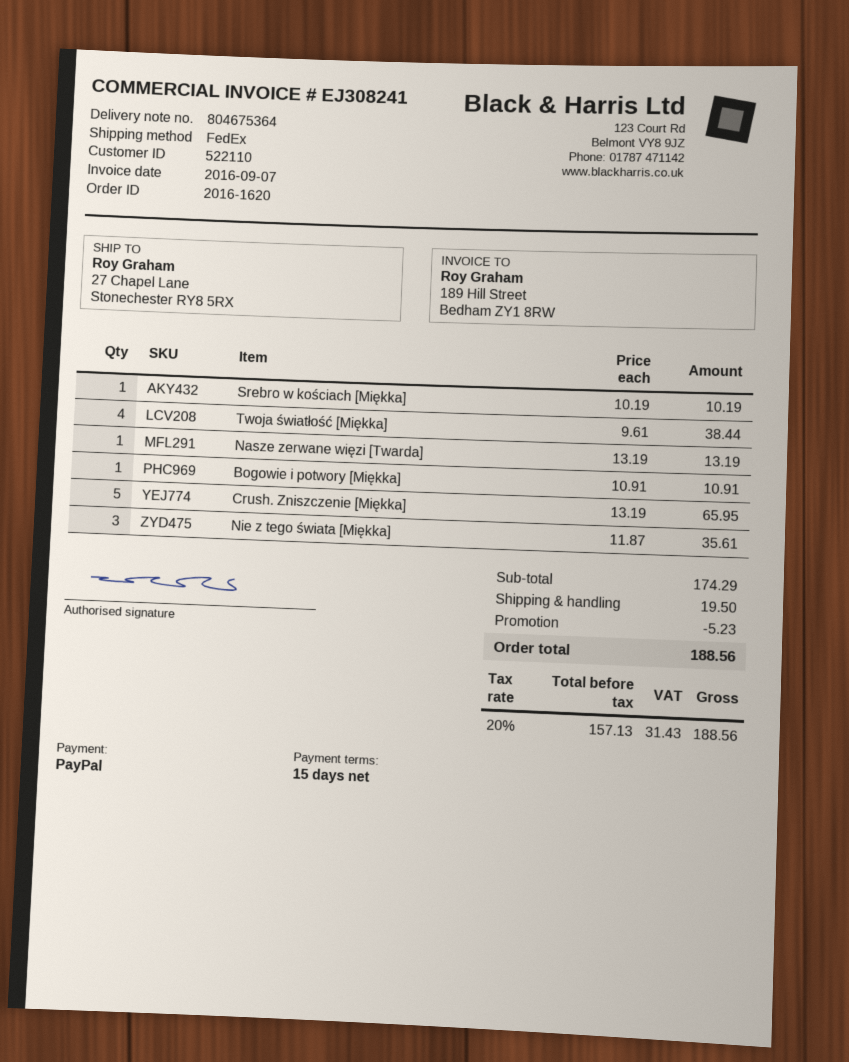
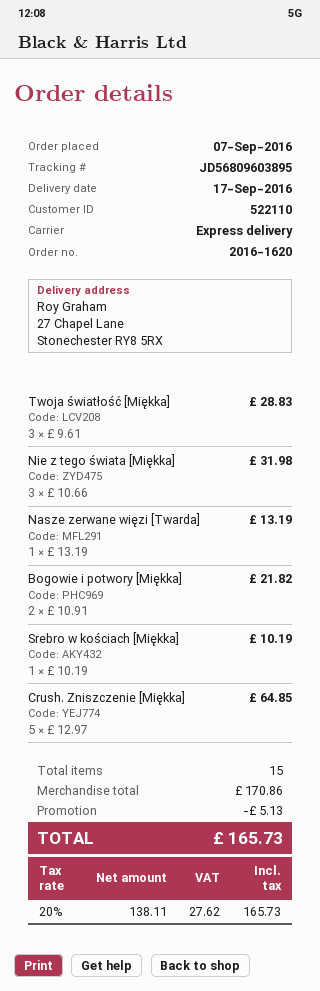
shipping method: FedEx -> express
Twoja światłość [Miękka]: 4 x 9.61 = 38.44 -> 3 x 9.61 = 28.83
Bogowie i potwory [Miękka]: 1 x 10.91 = 10.91 -> 2 x 10.91 = 21.82
Crush. Zniszczenie [Miękka]: 5 x 13.19 = 65.95 -> 5 x 12.97 = 64.85
Nie z tego świata [Miękka]: 3 x 11.87 = 35.61 -> 3 x 10.66 = 31.98
subtotal: 174.29 -> 170.86
discount: 5.23 -> 5.13
shipping: 19.50 -> none
net: 157.13 -> 138.11
tax: 20% = 31.43 -> 20% = 27.62
total: 188.56 -> 165.73

